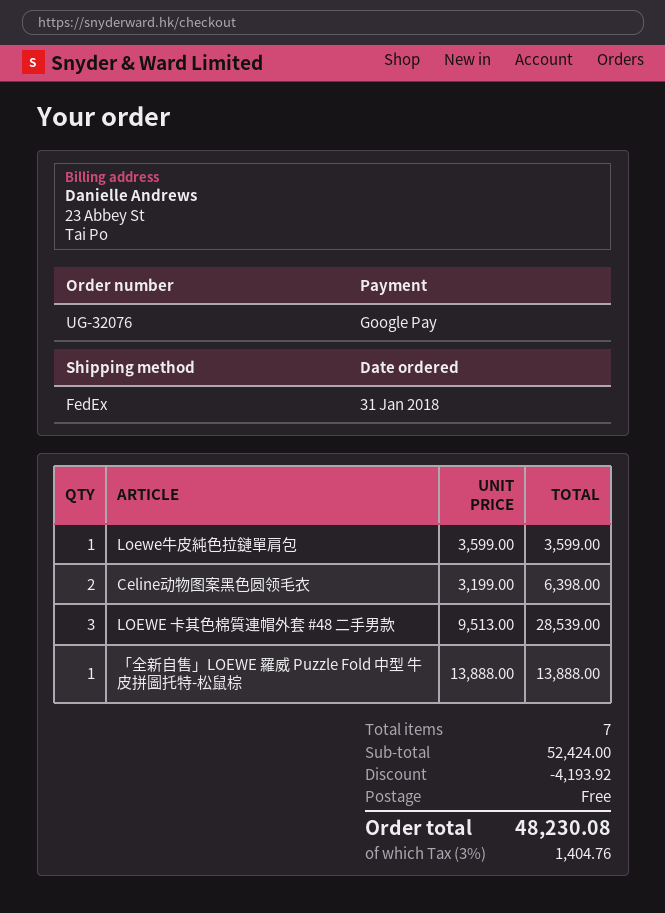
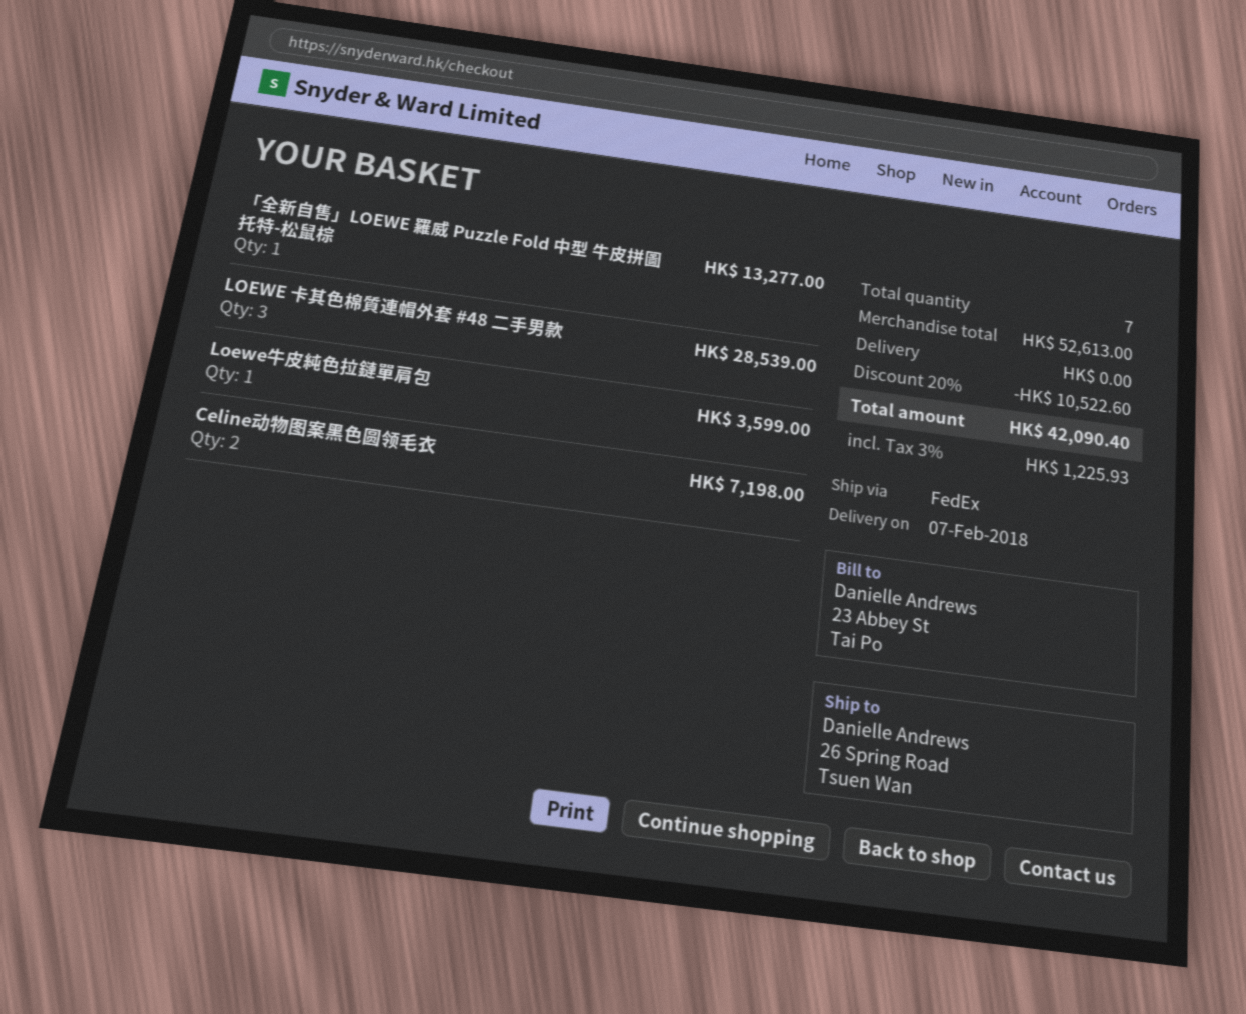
Celine动物图案黑色圆领毛衣: 2 for 6398.00 -> 2 for 7198.00
「全新自售」LOEWE 羅威 Puzzle Fold 中型 牛皮拼圖托特-松鼠棕: 1 for 13888.00 -> 1 for 13277.00
subtotal: 52424.00 -> 52613.00
discount: 4193.92 -> 10522.60
tax: 3% = 1404.76 -> 3% = 1225.93
total: 48230.08 -> 42090.40

